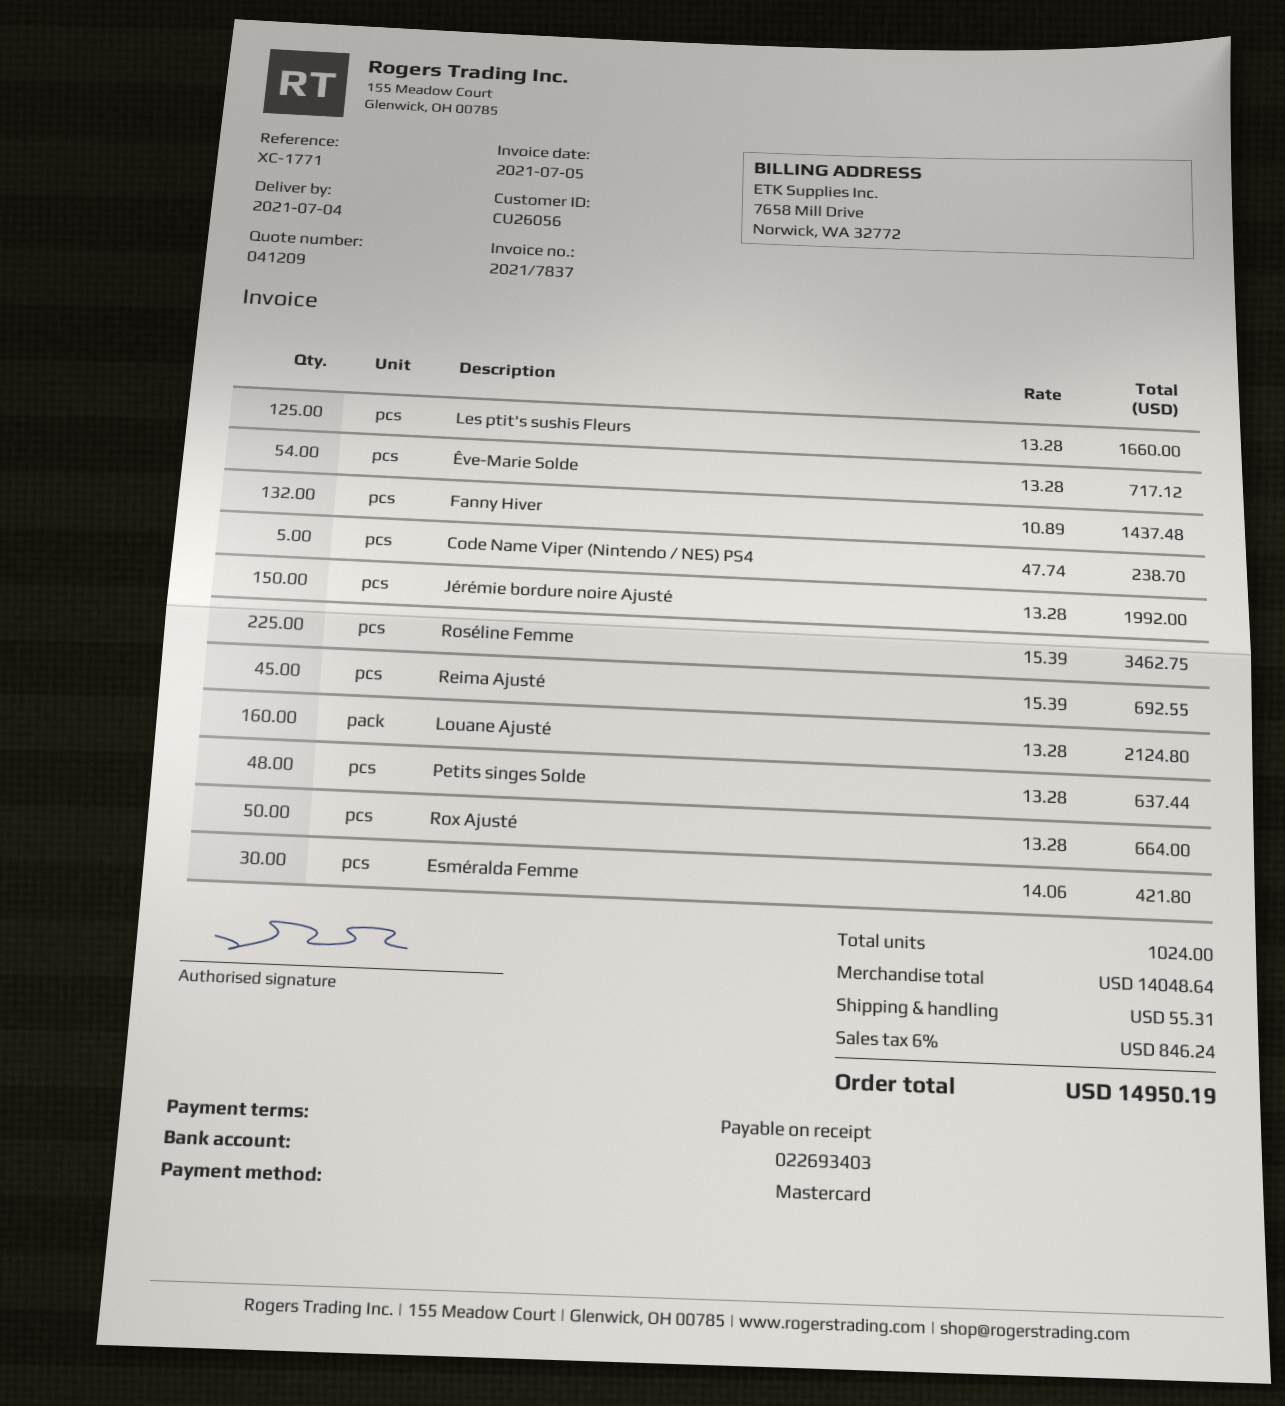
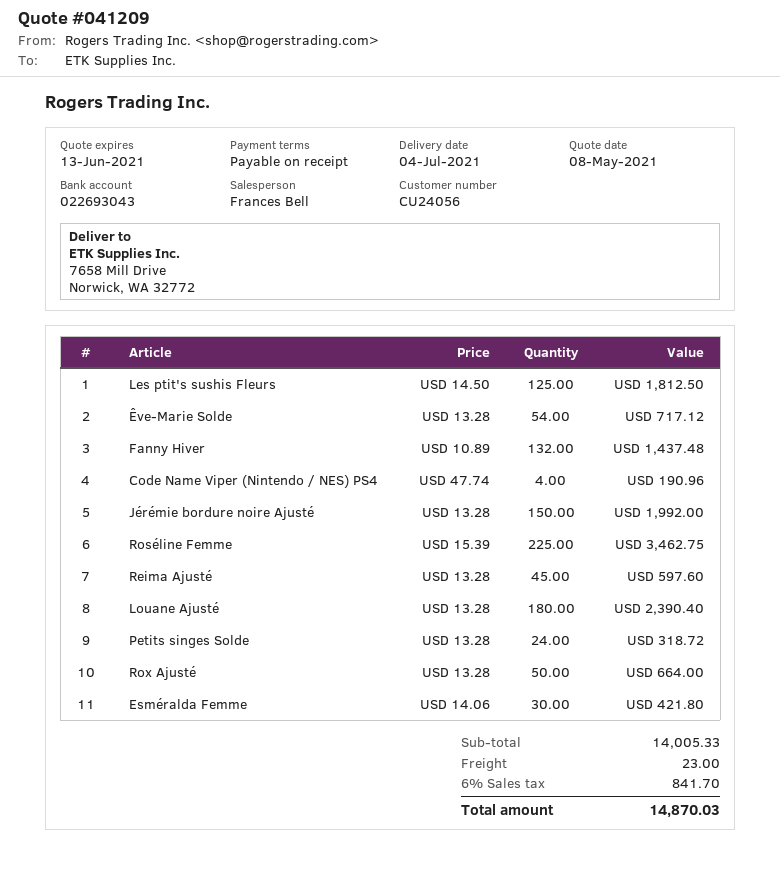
customer number: CU26056 -> CU24056
bank account: 022693403 -> 022693043
Les ptit's sushis Fleurs: 125 x 13.28 = 1660.00 -> 125 x 14.50 = 1812.50
Code Name Viper (Nintendo / NES) PS4: 5 x 47.74 = 238.70 -> 4 x 47.74 = 190.96
Reima Ajusté: 45 x 15.39 = 692.55 -> 45 x 13.28 = 597.60
Louane Ajusté: 160 x 13.28 = 2124.80 -> 180 x 13.28 = 2390.40
Petits singes Solde: 48 x 13.28 = 637.44 -> 24 x 13.28 = 318.72
subtotal: 14048.64 -> 14005.33
shipping: 55.31 -> 23.00
tax: 6% = 846.24 -> 6% = 841.70
total: 14950.19 -> 14870.03

